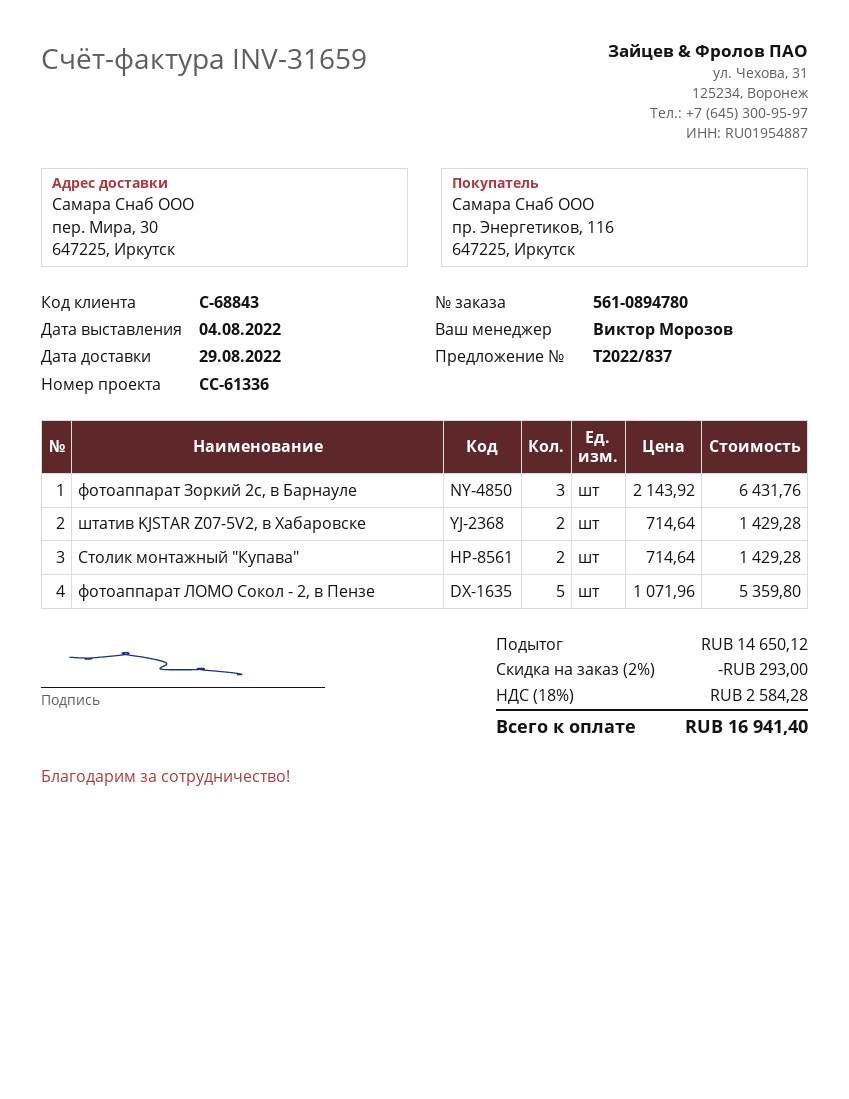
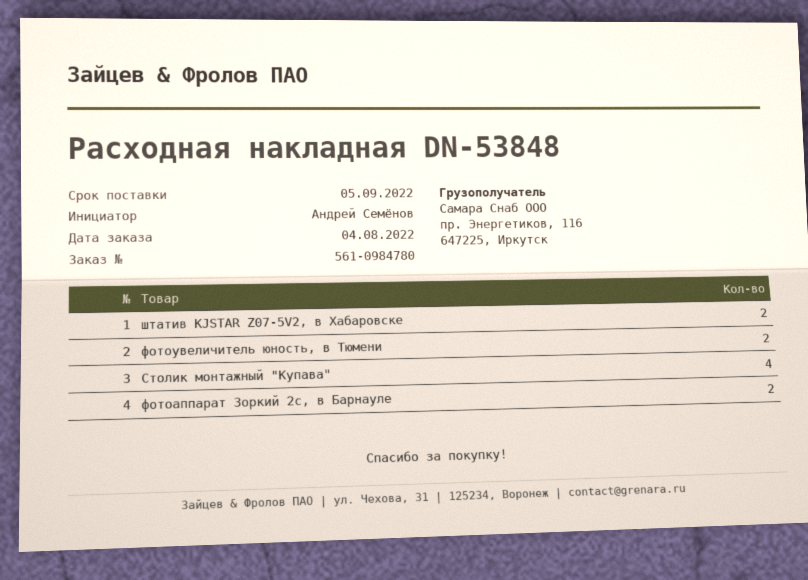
order number: 561-0894780 -> 561-0984780
delivery date: 2022-08-29 -> 2022-09-05
ship to: пер. Мира, 30, 647225, Иркутск -> пр. Энергетиков, 116, 647225, Иркутск
фотоаппарат Зоркий 2c, в Барнауле: 3 -> 2
Столик монтажный "Купава": 2 -> 4
фотоаппарат ЛОМО Сокол - 2, в Пензе: 5 -> none
фотоувеличитель юность, в Тюмени: none -> 2

